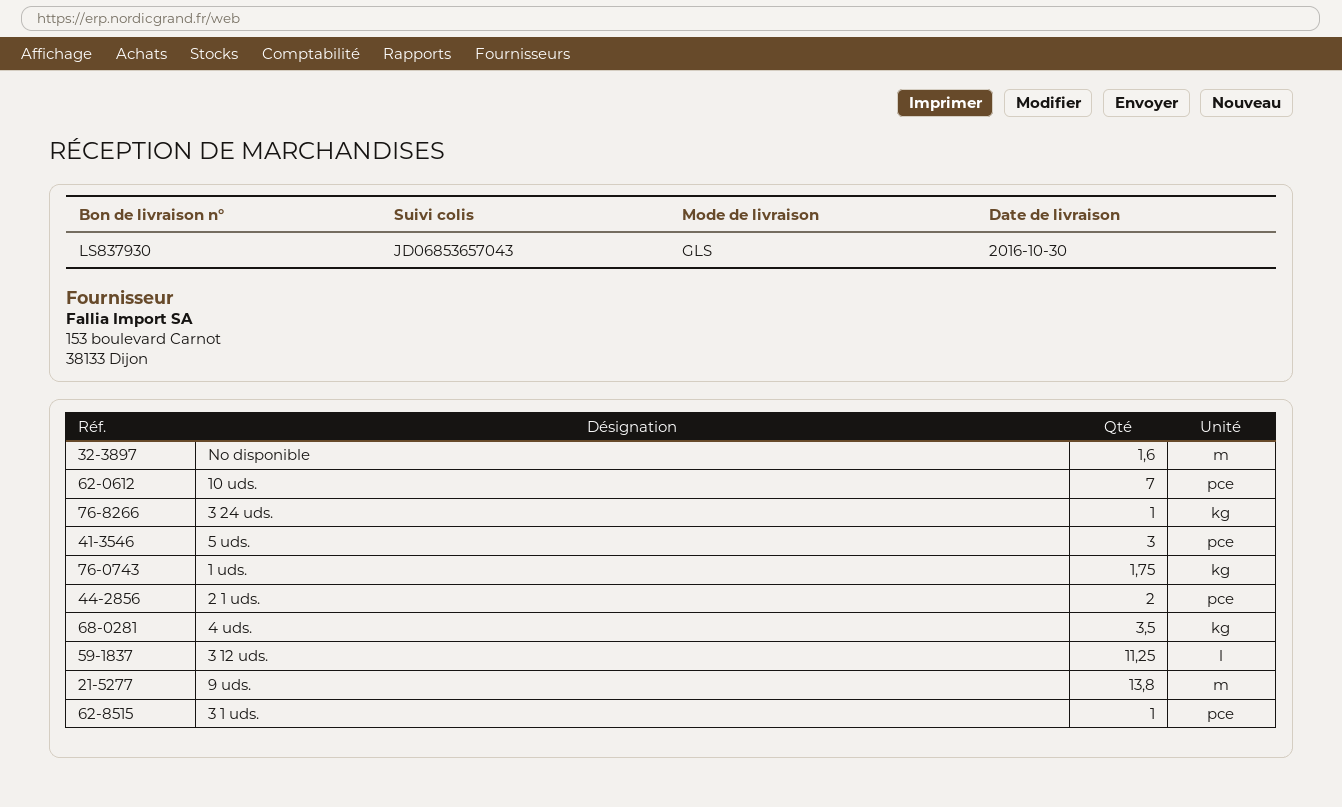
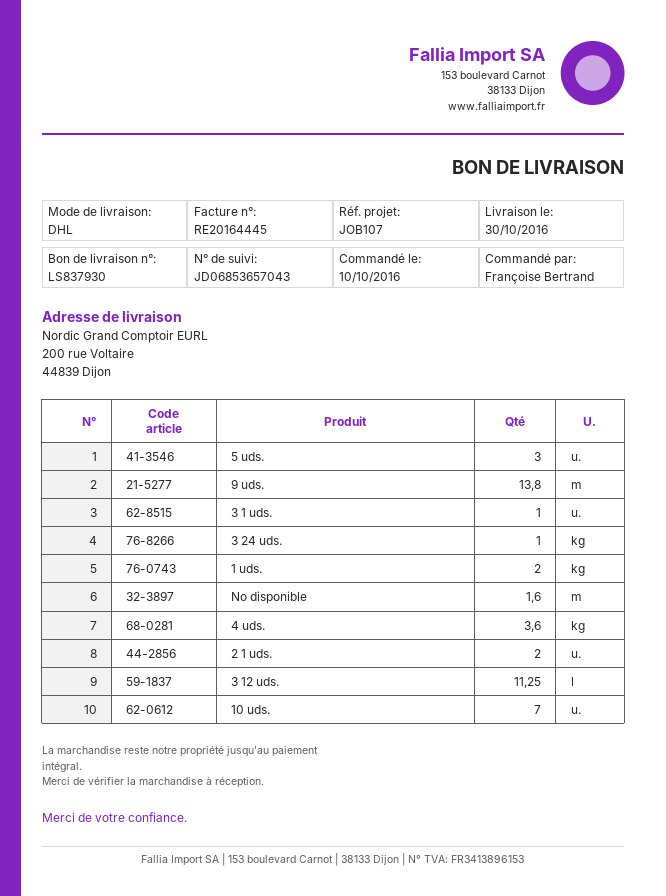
shipping method: GLS -> DHL
1 uds.: 1.75 -> 2
4 uds.: 3.5 -> 3.6

